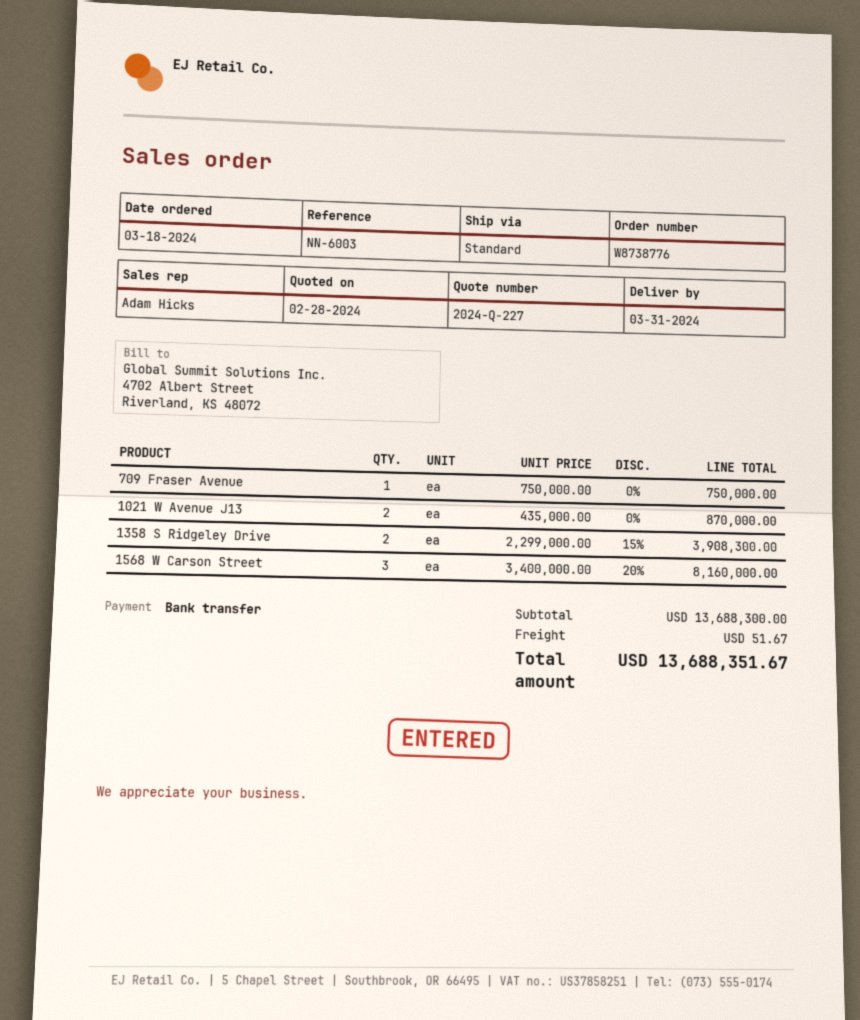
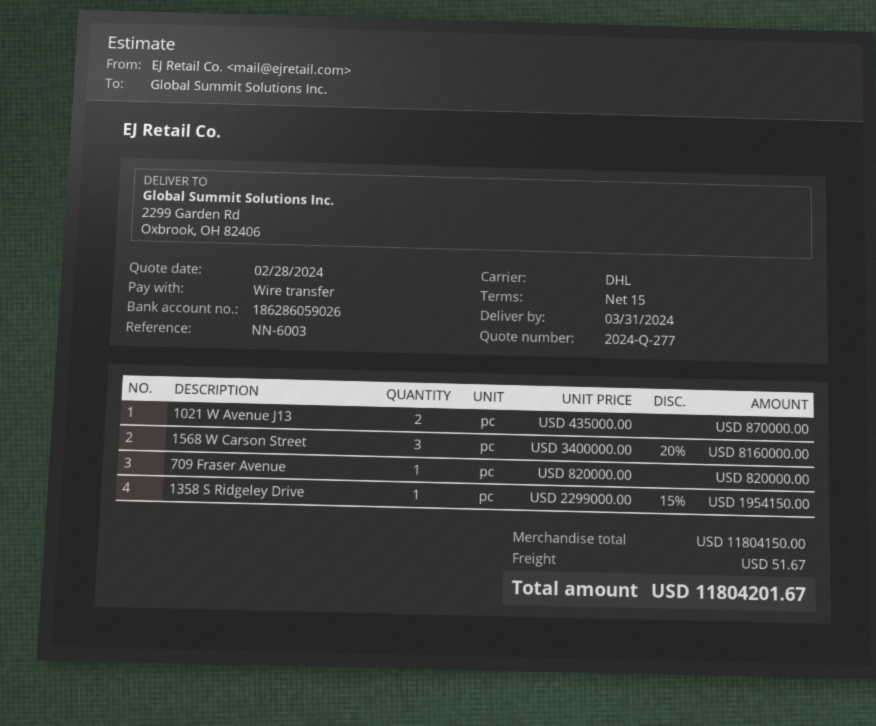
quote number: 2024-Q-227 -> 2024-Q-277
shipping method: standard -> DHL
709 Fraser Avenue: 1 x 750000.00 = 750000.00 -> 1 x 820000.00 = 820000.00
1358 S Ridgeley Drive: 2 x 2299000.00 - 15% = 3908300.00 -> 1 x 2299000.00 - 15% = 1954150.00
subtotal: 13688300.00 -> 11804150.00
total: 13688351.67 -> 11804201.67

